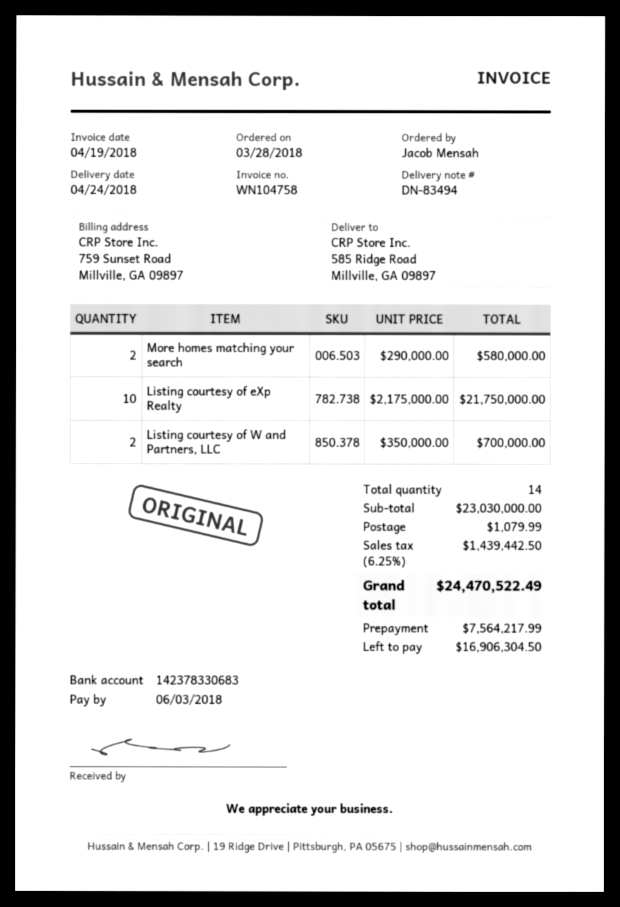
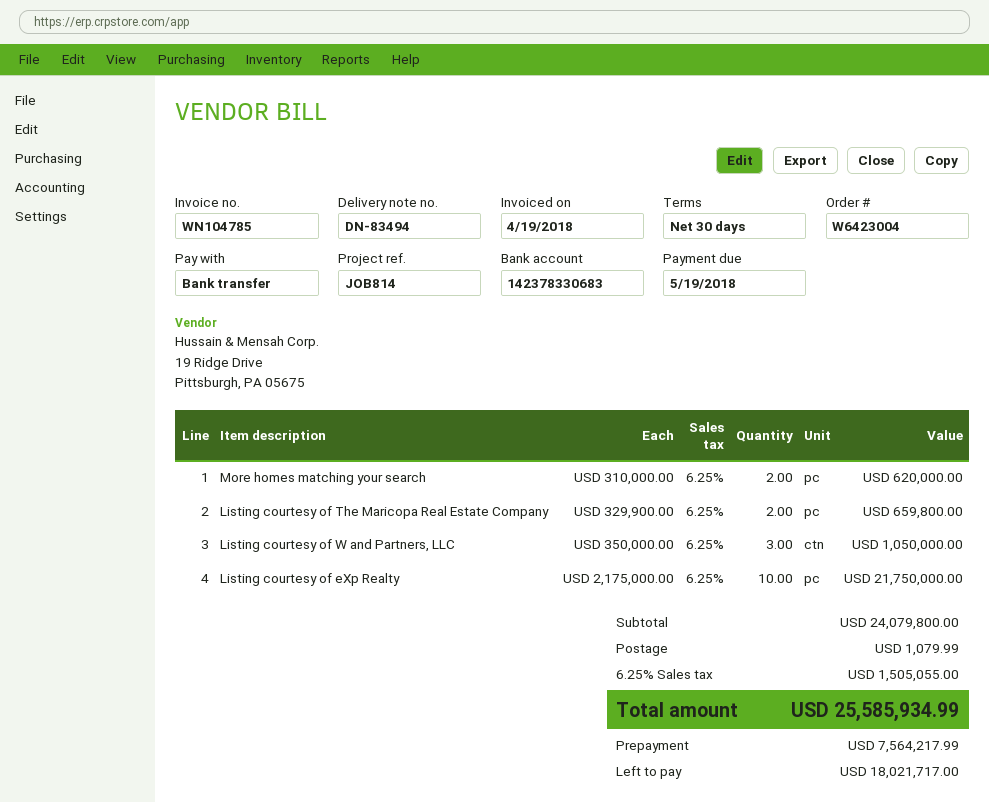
invoice number: WN104758 -> WN104785
due date: 2018-06-03 -> 2018-05-19
More homes matching your search: 2 x 290000.00 = 580000.00 -> 2 x 310000.00 = 620000.00
Listing courtesy of W and Partners, LLC: 2 x 350000.00 = 700000.00 -> 3 x 350000.00 = 1050000.00
Listing courtesy of The Maricopa Real Estate Company: none -> 2 x 329900.00 = 659800.00
subtotal: 23030000.00 -> 24079800.00
tax: 6.25% = 1439442.50 -> 6.25% = 1505055.00
total: 24470522.49 -> 25585934.99
balance: 16906304.50 -> 18021717.00

